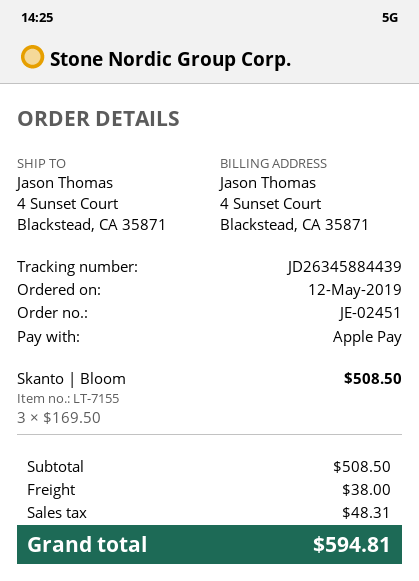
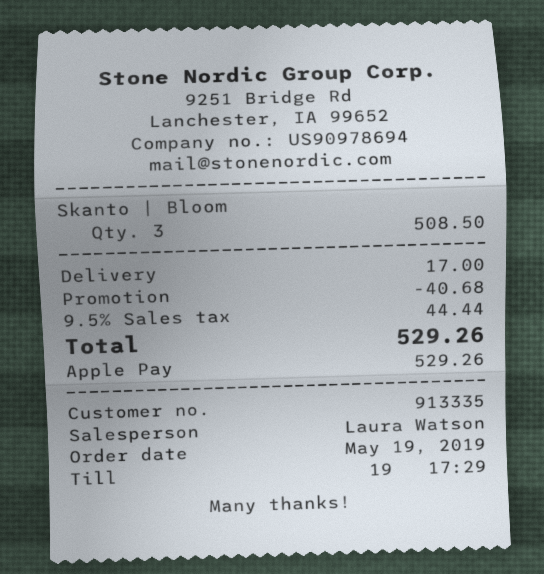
order date: 2019-05-12 -> 2019-05-19
discount: none -> 40.68
shipping: 38.00 -> 17.00
tax: 48.31 -> 44.44
total: 594.81 -> 529.26

